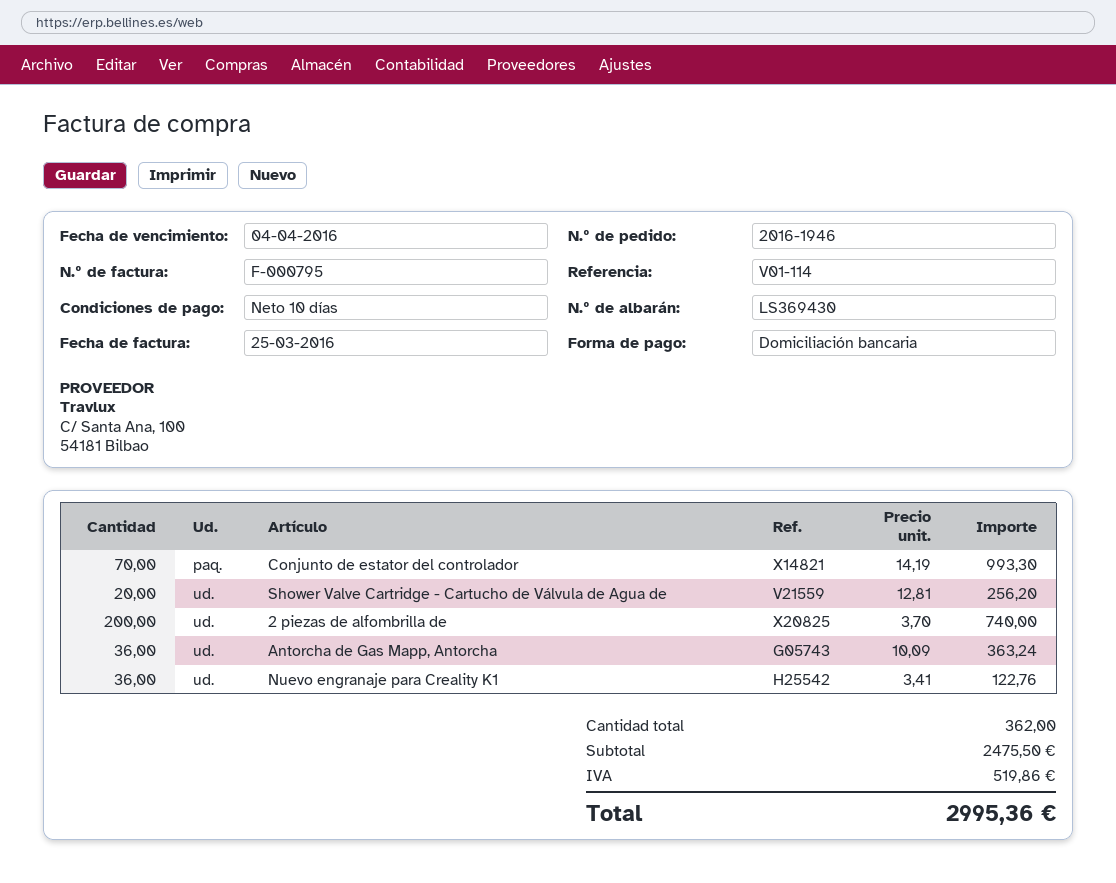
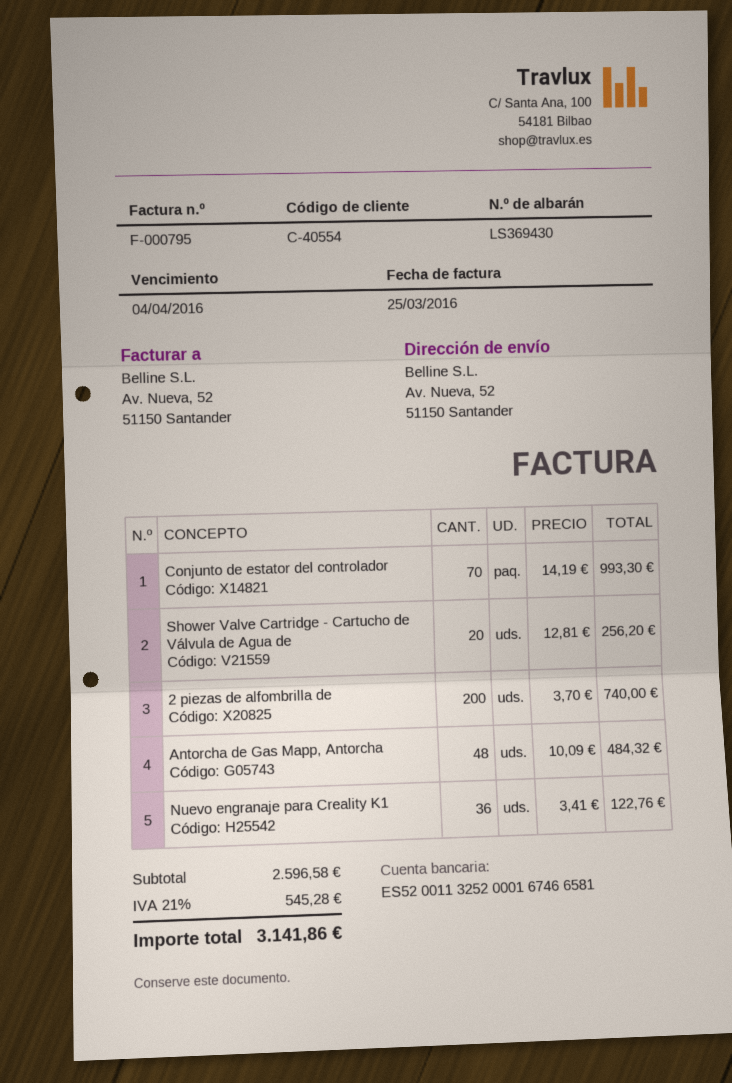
Antorcha de Gas Mapp, Antorcha: 36 x 10.09 = 363.24 -> 48 x 10.09 = 484.32
subtotal: 2475.50 -> 2596.58
tax: 519.86 -> 545.28
total: 2995.36 -> 3141.86

